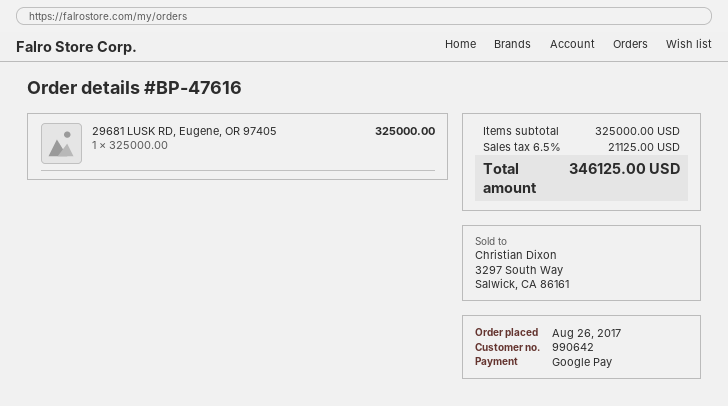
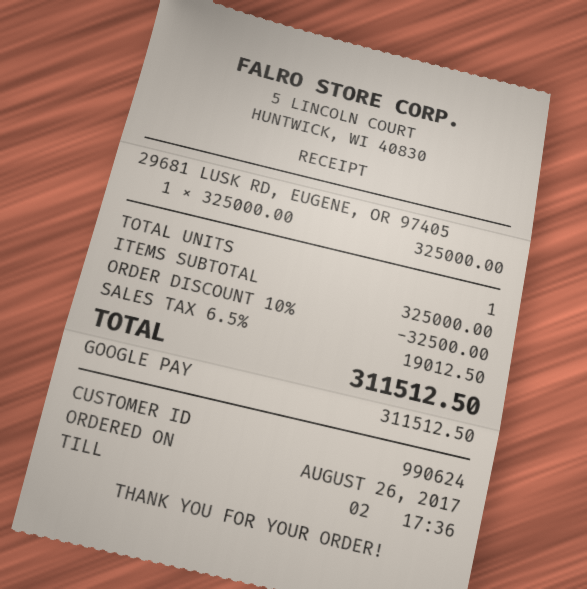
customer number: 990642 -> 990624
discount: none -> 10% = 32500.00
tax: 6.5% = 21125.00 -> 6.5% = 19012.50
total: 346125.00 -> 311512.50

